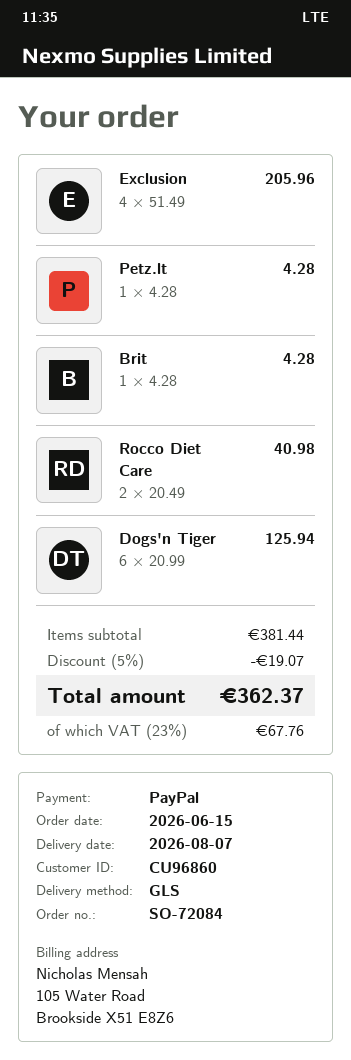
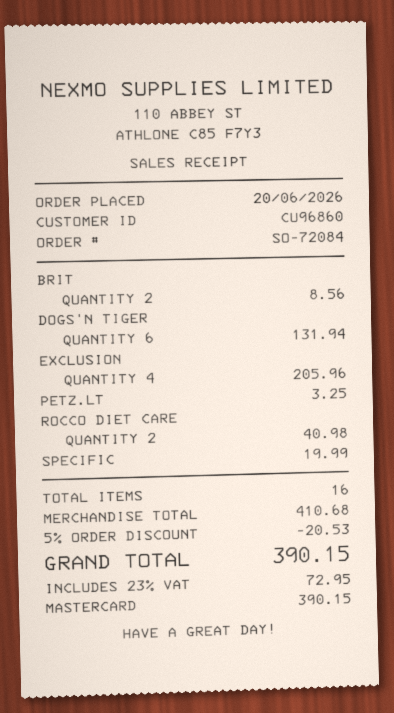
order date: 2026-06-15 -> 2026-06-20
payment method: PayPal -> Mastercard
Petz.lt: 1 for 4.28 -> 1 for 3.25
Brit: 1 for 4.28 -> 2 for 8.56
Dogs'n Tiger: 6 for 125.94 -> 6 for 131.94
SPECIFIC: none -> 1 for 19.99
subtotal: 381.44 -> 410.68
discount: 5% = 19.07 -> 5% = 20.53
tax: 23% = 67.76 -> 23% = 72.95
total: 362.37 -> 390.15

